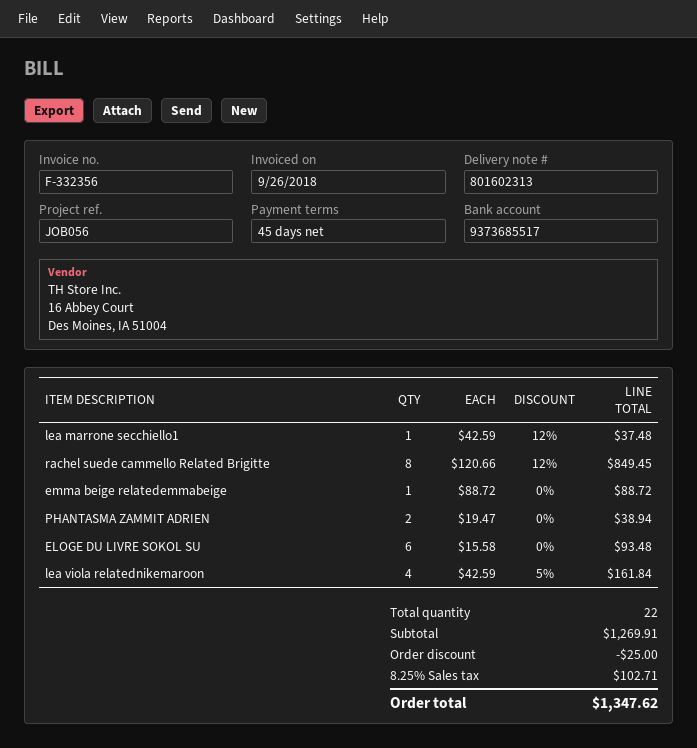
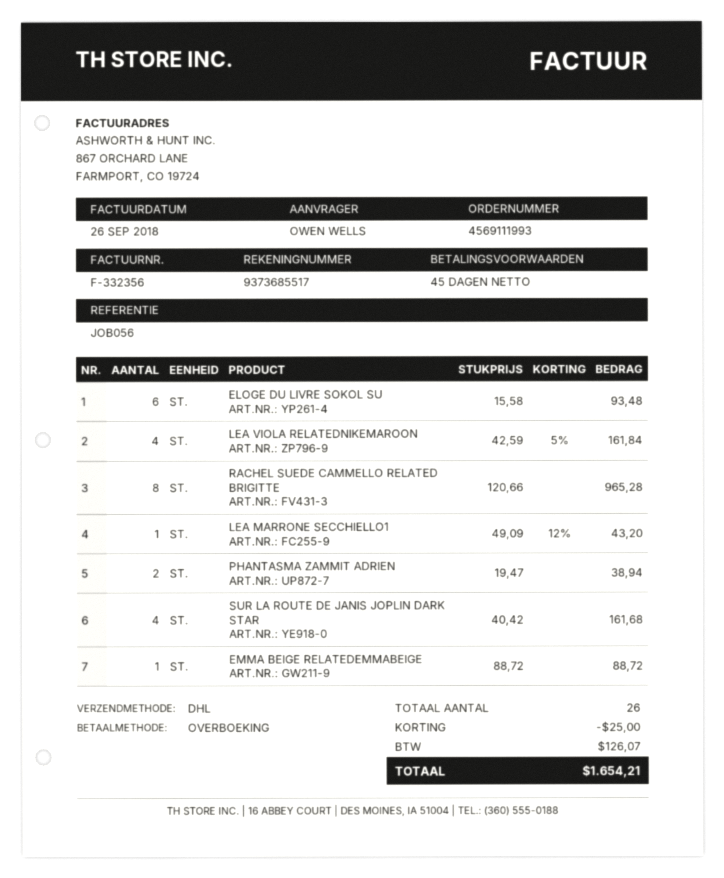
lea marrone secchiello1: 1 x 42.59 - 12% = 37.48 -> 1 x 49.09 - 12% = 43.20
rachel suede cammello Related Brigitte: 8 x 120.66 - 12% = 849.45 -> 8 x 120.66 = 965.28
SUR LA ROUTE DE JANIS JOPLIN DARK STAR: none -> 4 x 40.42 = 161.68
total quantity: 22 -> 26
tax: 102.71 -> 126.07
total: 1347.62 -> 1654.21

